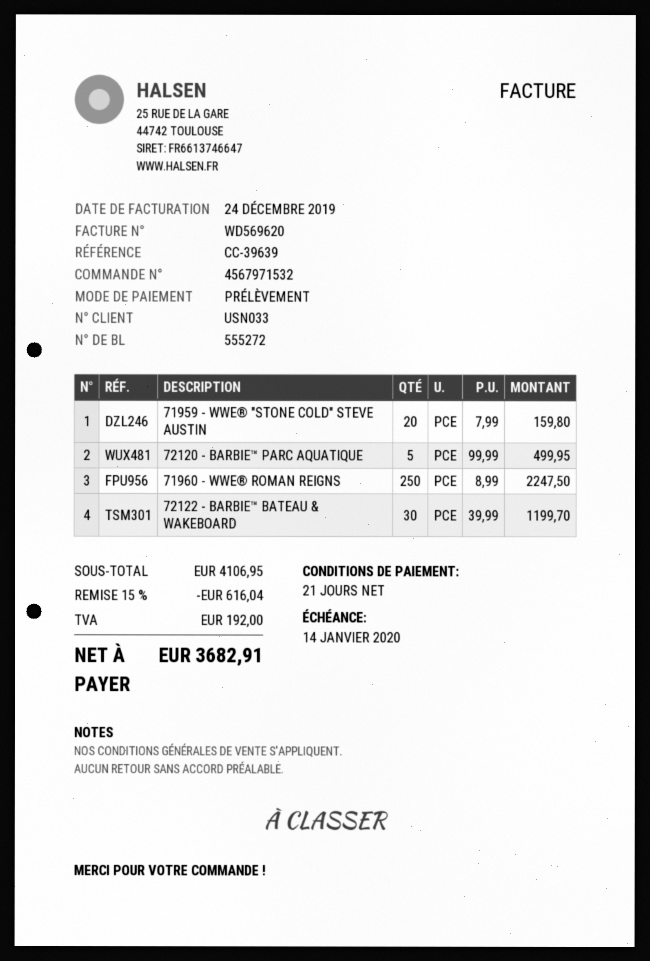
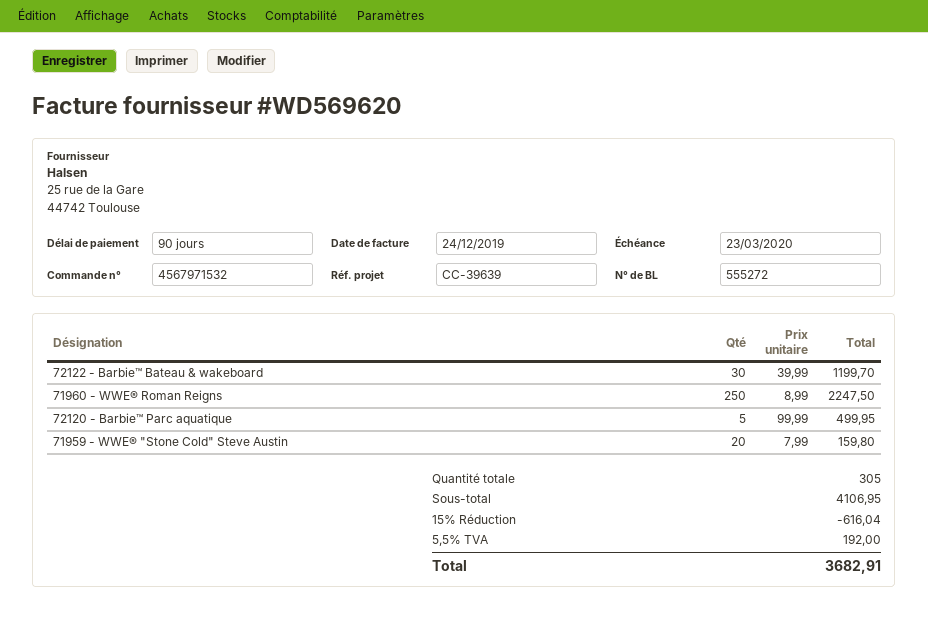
payment terms: 21 days -> 90 days
due date: 2020-01-14 -> 2020-03-23

